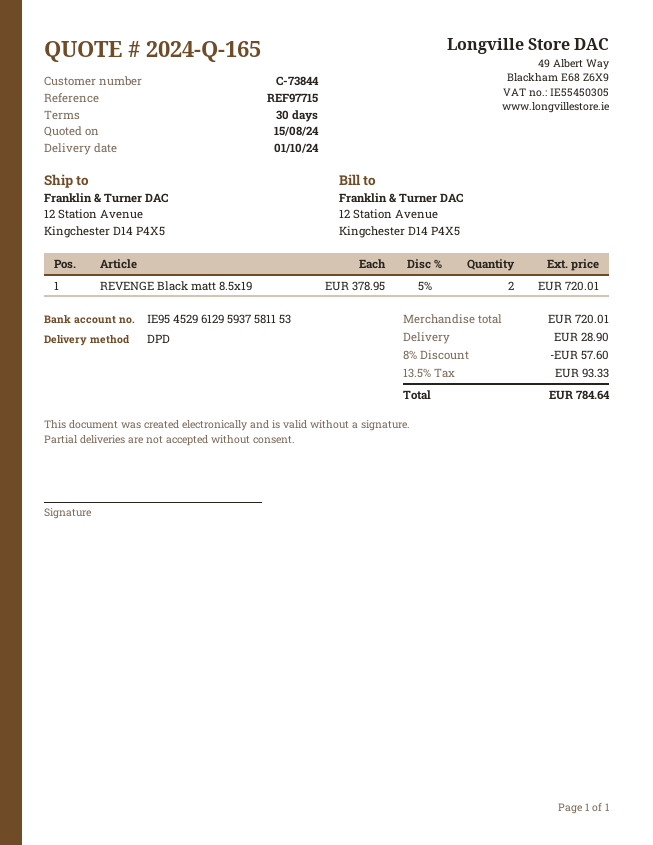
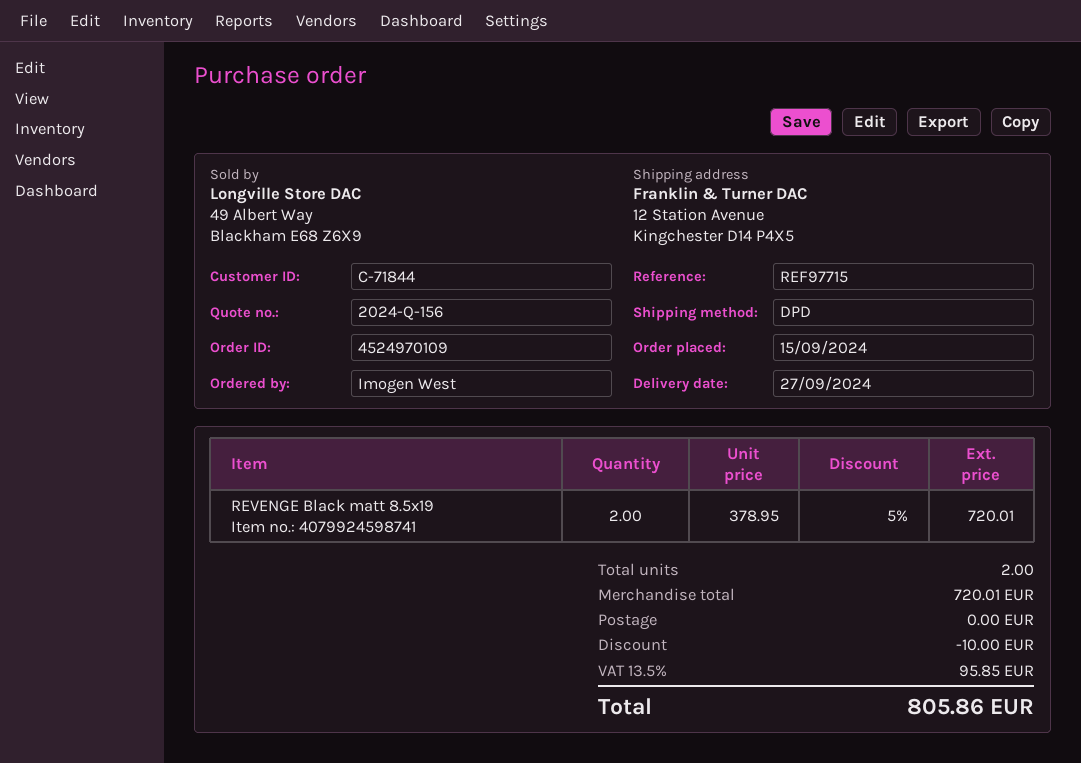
quote number: 2024-Q-165 -> 2024-Q-156
delivery date: 2024-10-01 -> 2024-09-27
customer number: C-73844 -> C-71844
discount: 57.60 -> 10.00
shipping: 28.90 -> 0.00
tax: 13.5% = 93.33 -> 13.5% = 95.85
total: 784.64 -> 805.86

